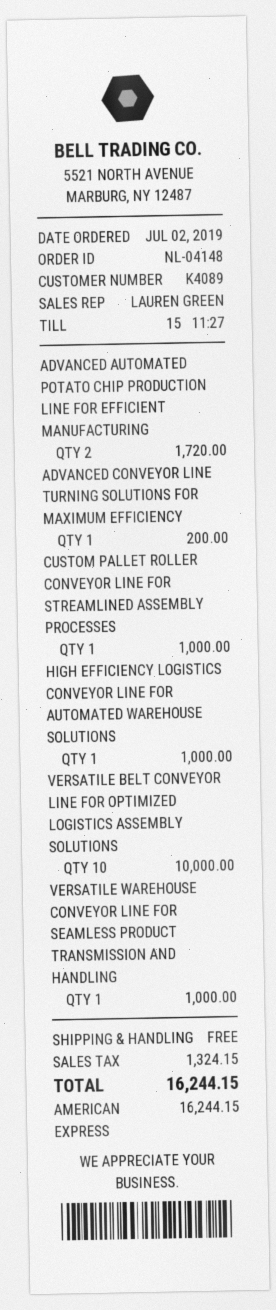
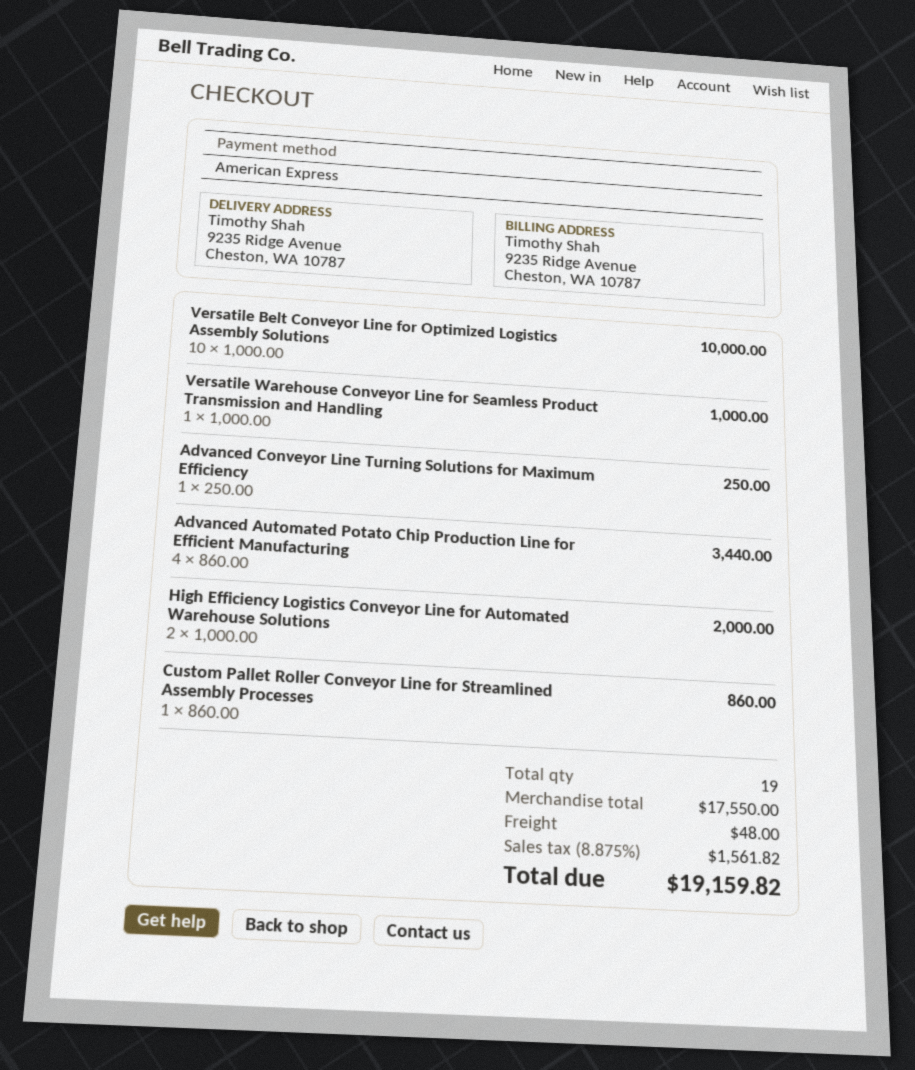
ADVANCED AUTOMATED POTATO CHIP PRODUCTION LINE FOR EFFICIENT MANUFACTURING: 2 for 1720.00 -> 4 for 3440.00
ADVANCED CONVEYOR LINE TURNING SOLUTIONS FOR MAXIMUM EFFICIENCY: 1 for 200.00 -> 1 for 250.00
CUSTOM PALLET ROLLER CONVEYOR LINE FOR STREAMLINED ASSEMBLY PROCESSES: 1 for 1000.00 -> 1 for 860.00
HIGH EFFICIENCY LOGISTICS CONVEYOR LINE FOR AUTOMATED WAREHOUSE SOLUTIONS: 1 for 1000.00 -> 2 for 2000.00
shipping: 0.00 -> 48.00
tax: 1324.15 -> 1561.82
total: 16244.15 -> 19159.82

